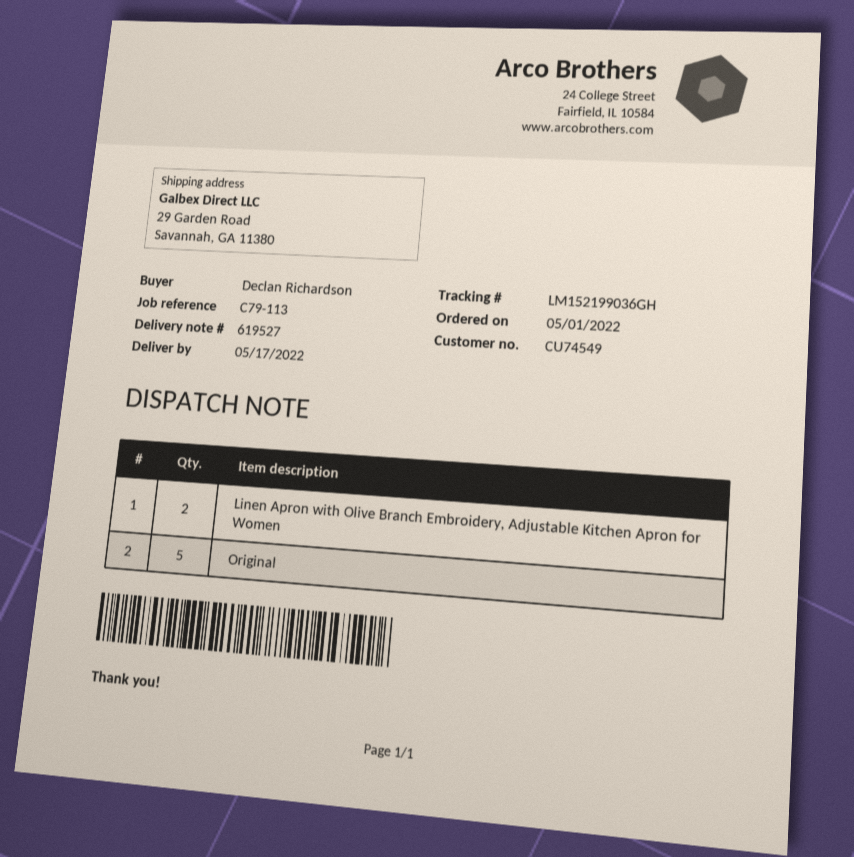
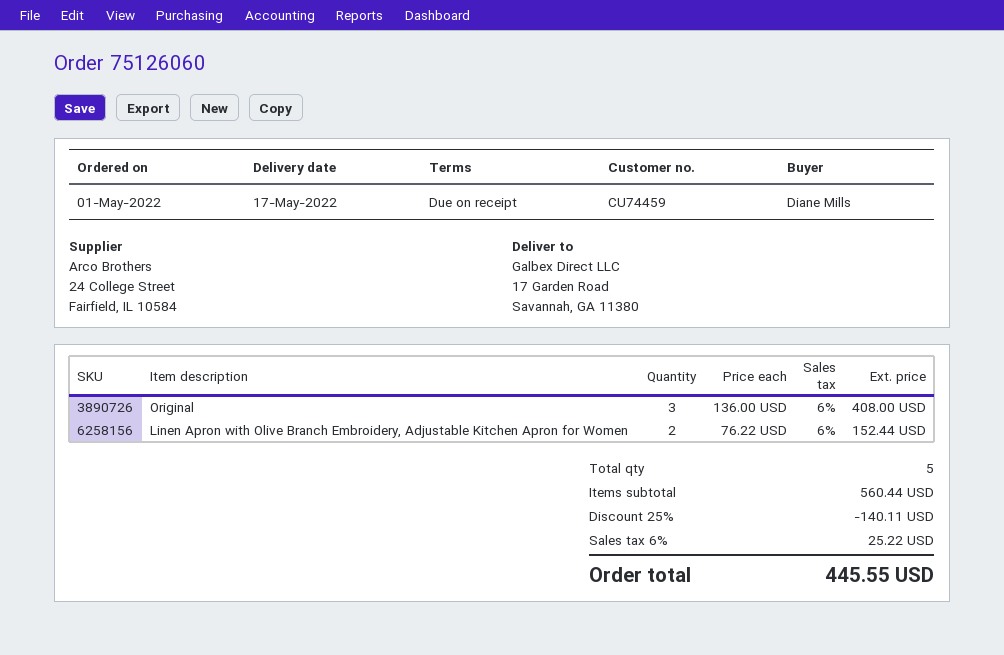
customer number: CU74549 -> CU74459
ordered by: Declan Richardson -> Diane Mills
ship to: 29 Garden Road, Savannah, GA 11380 -> 17 Garden Road, Savannah, GA 11380
Original: 5 -> 3

